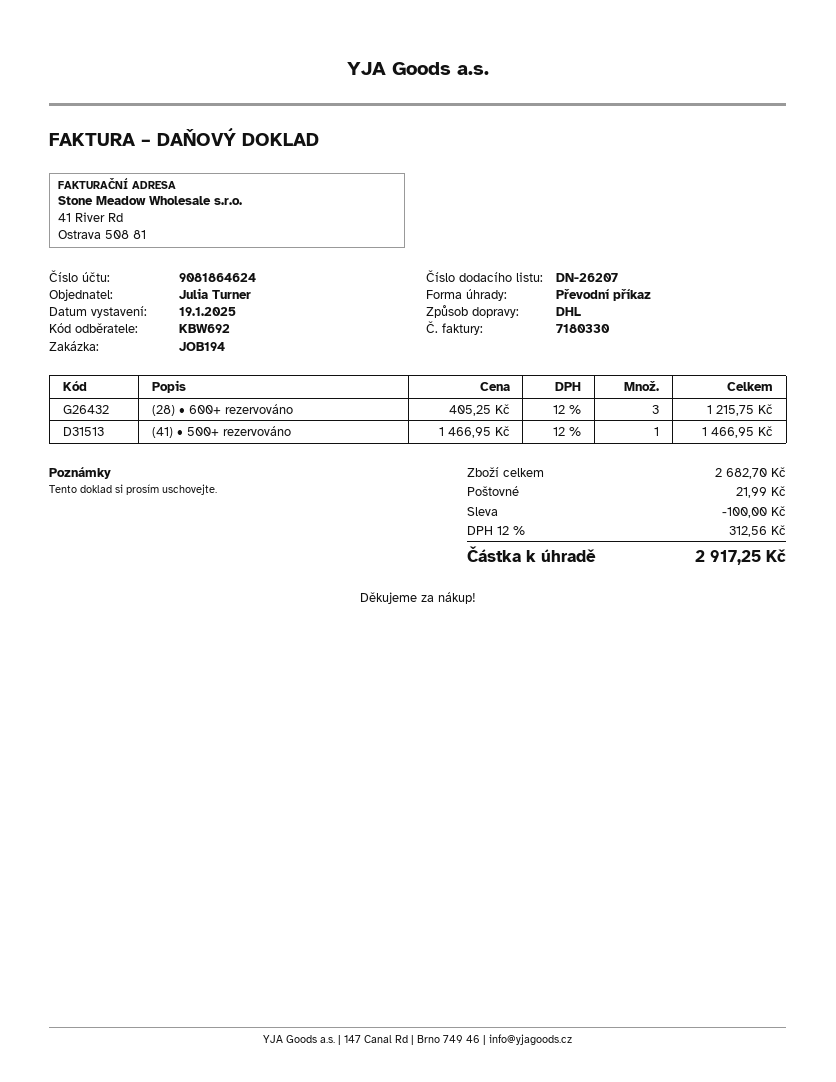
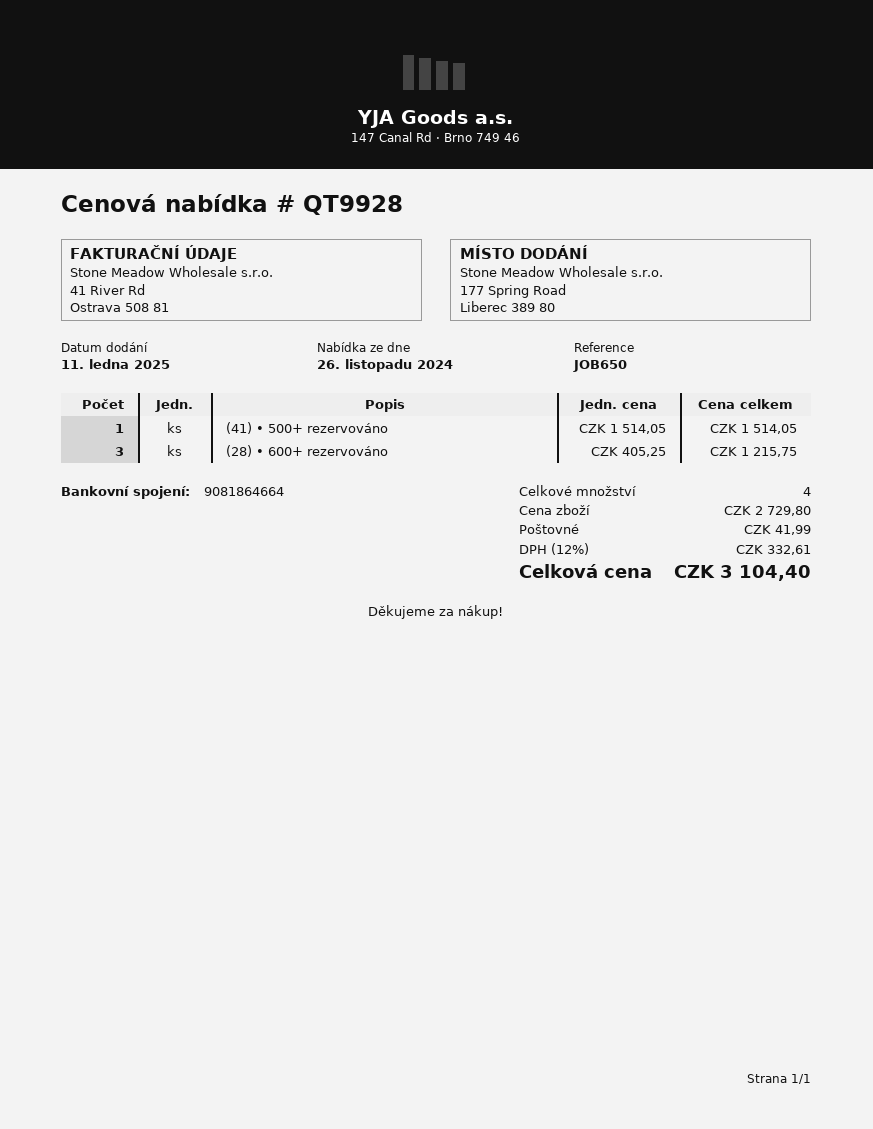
reference: JOB194 -> JOB650
bank account: 9081864624 -> 9081864664
(41) • 500+ rezervováno: 1 x 1466.95 = 1466.95 -> 1 x 1514.05 = 1514.05
subtotal: 2682.70 -> 2729.80
discount: 100.00 -> none
shipping: 21.99 -> 41.99
tax: 12% = 312.56 -> 12% = 332.61
total: 2917.25 -> 3104.40

